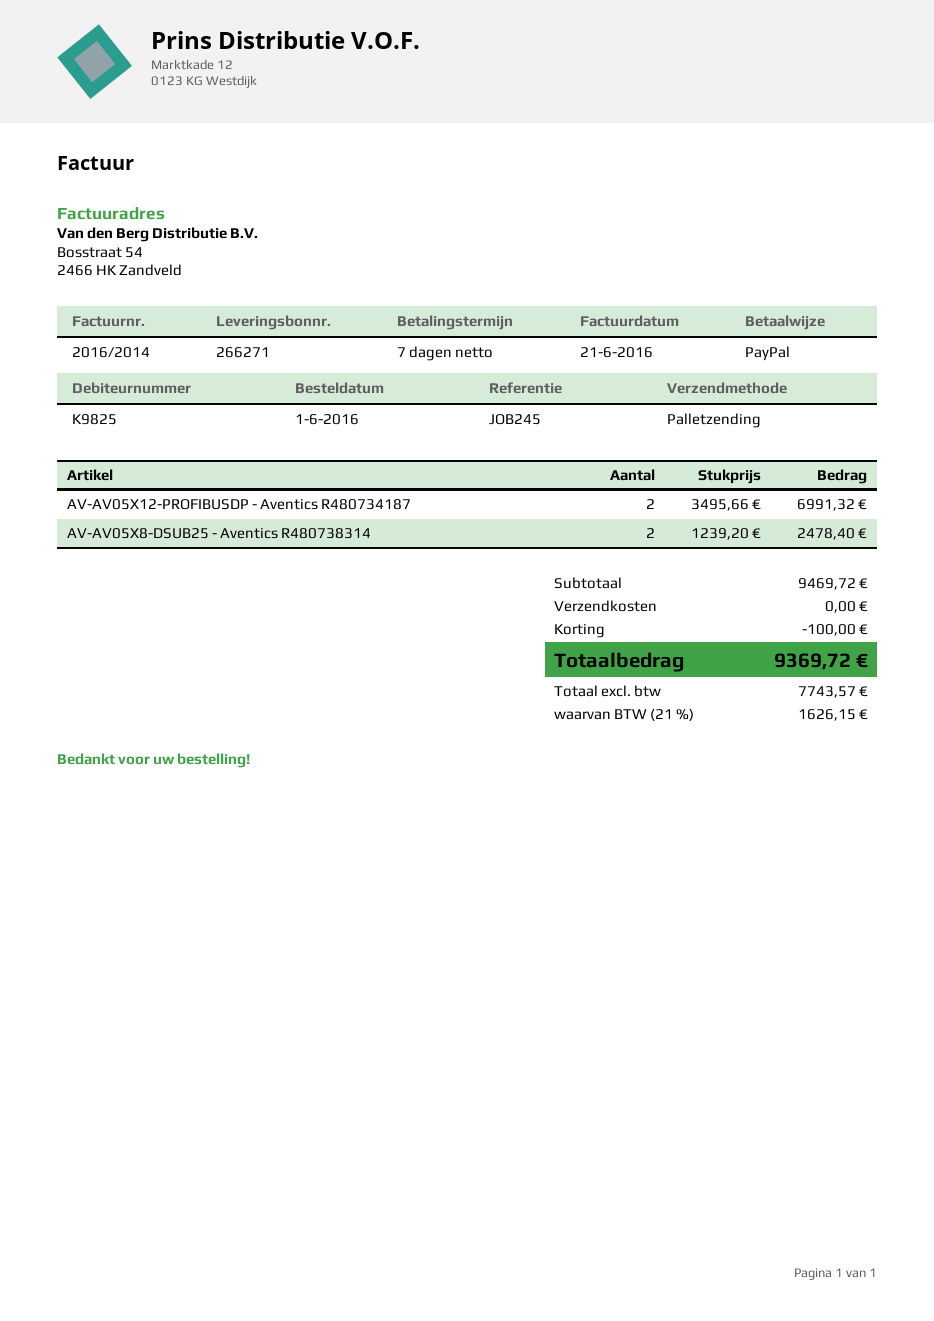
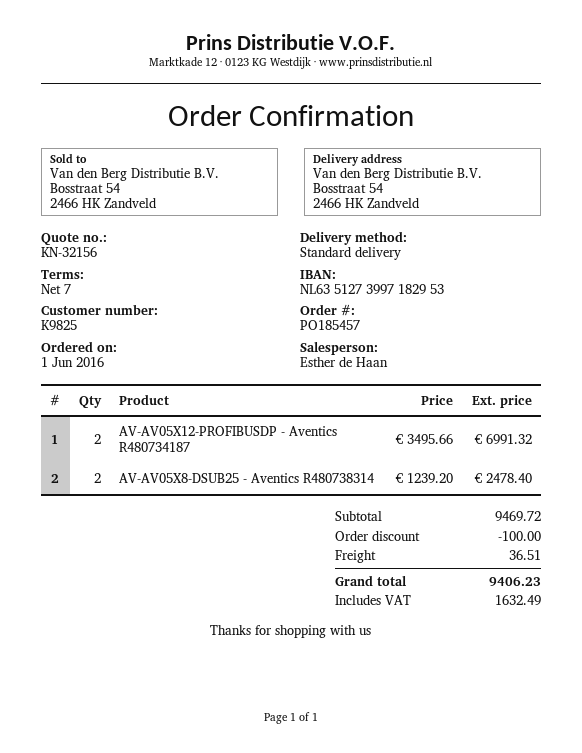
shipping method: pallet freight -> standard
shipping: 0.00 -> 36.51
tax: 1626.15 -> 1632.49
total: 9369.72 -> 9406.23

